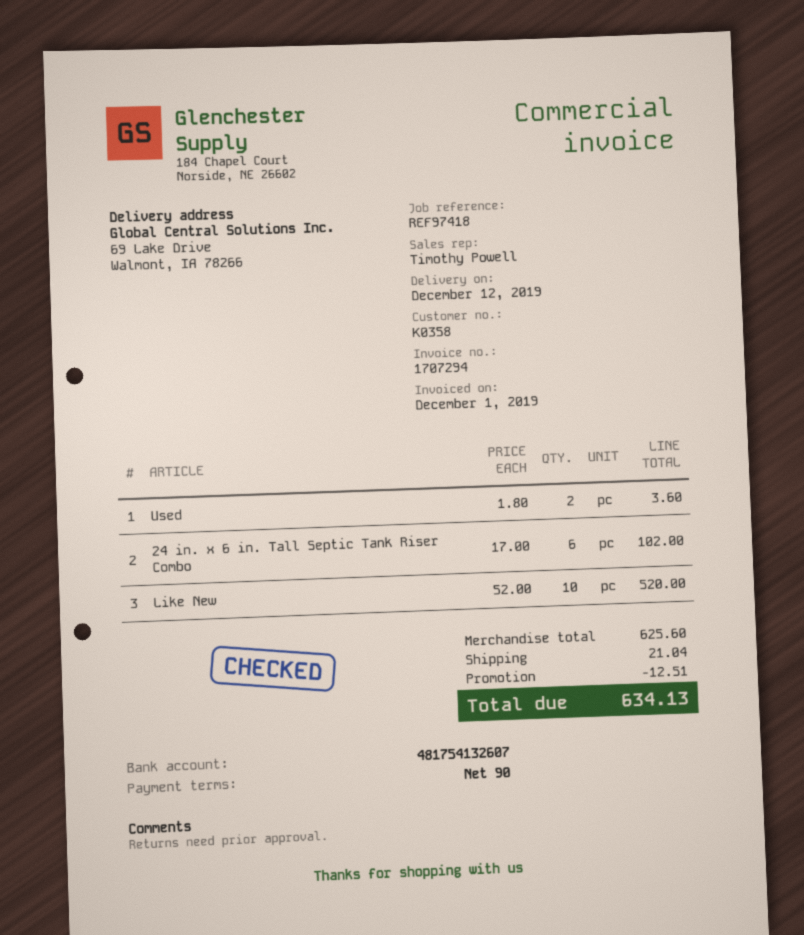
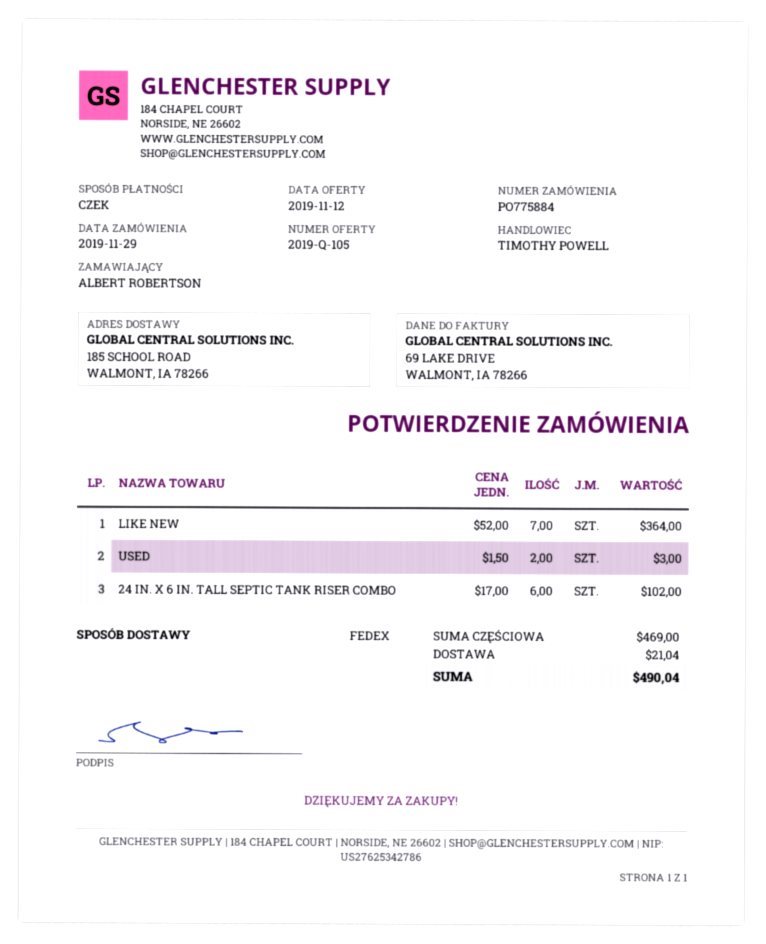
ship to: 69 Lake Drive, Walmont, IA 78266 -> 185 SCHOOL ROAD, WALMONT, IA 78266
Used: 2 x 1.80 = 3.60 -> 2 x 1.50 = 3.00
Like New: 10 x 52.00 = 520.00 -> 7 x 52.00 = 364.00
subtotal: 625.60 -> 469.00
discount: 12.51 -> none
total: 634.13 -> 490.04

